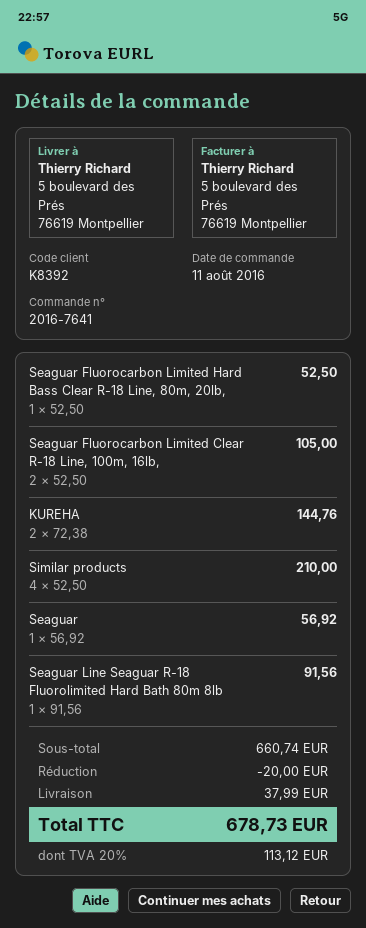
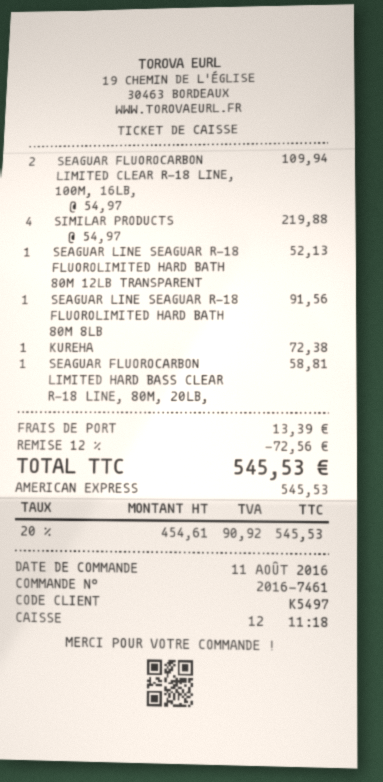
order number: 2016-7641 -> 2016-7461
customer number: K8392 -> K5497
Seaguar Fluorocarbon Limited Hard Bass Clear R-18 Line, 80m, 20lb,: 1 x 52.50 = 52.50 -> 1 x 58.81 = 58.81
Seaguar Fluorocarbon Limited Clear R-18 Line, 100m, 16lb,: 2 x 52.50 = 105.00 -> 2 x 54.97 = 109.94
KUREHA: 2 x 72.38 = 144.76 -> 1 x 72.38 = 72.38
Similar products: 4 x 52.50 = 210.00 -> 4 x 54.97 = 219.88
Seaguar: 1 x 56.92 = 56.92 -> none
SEAGUAR LINE SEAGUAR R-18 FLUOROLIMITED HARD BATH 80M 12LB TRANSPARENT: none -> 1 x 52.13 = 52.13
discount: 20.00 -> 72.56
shipping: 37.99 -> 13.39
tax: 20% = 113.12 -> 20% = 90.92
total: 678.73 -> 545.53

